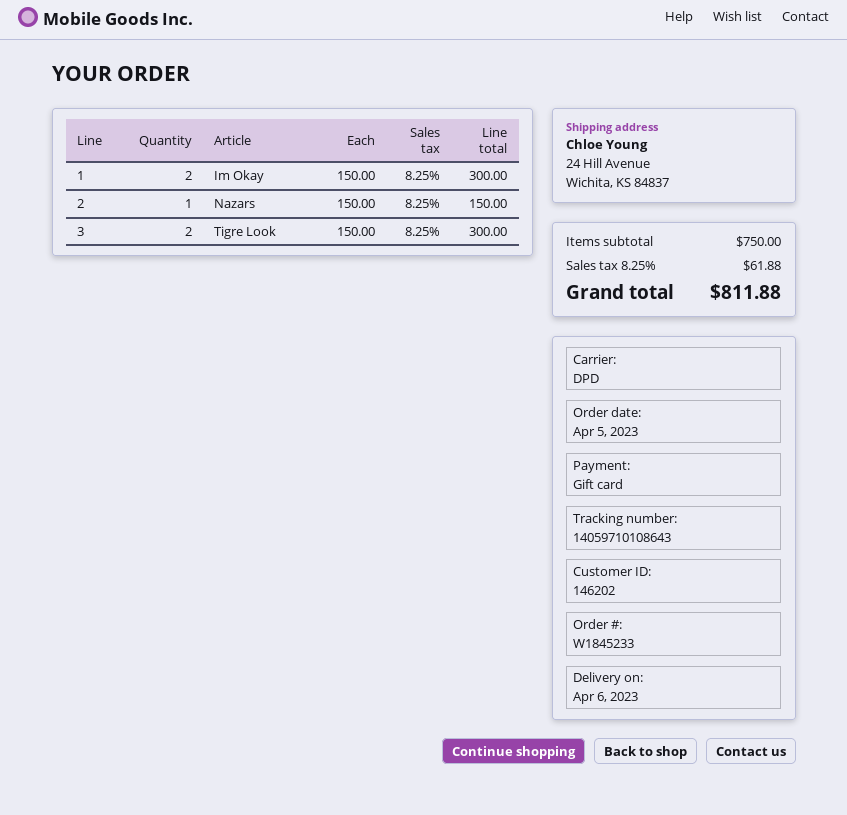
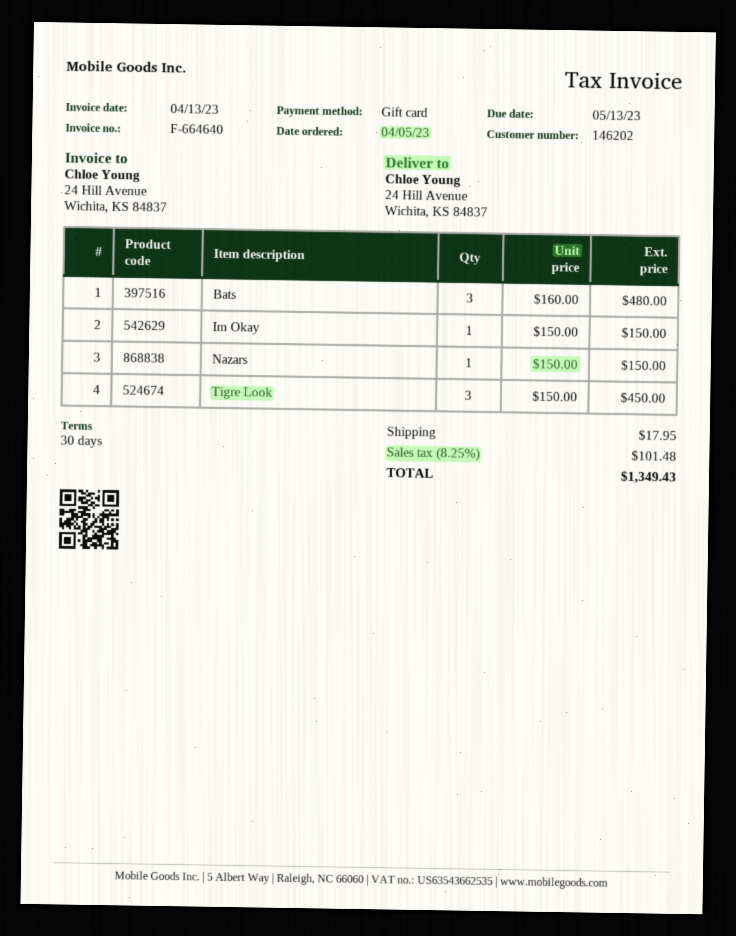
Im Okay: 2 x 150.00 = 300.00 -> 1 x 150.00 = 150.00
Tigre Look: 2 x 150.00 = 300.00 -> 3 x 150.00 = 450.00
Bats: none -> 3 x 160.00 = 480.00
shipping: none -> 17.95
tax: 8.25% = 61.88 -> 8.25% = 101.48
total: 811.88 -> 1349.43

